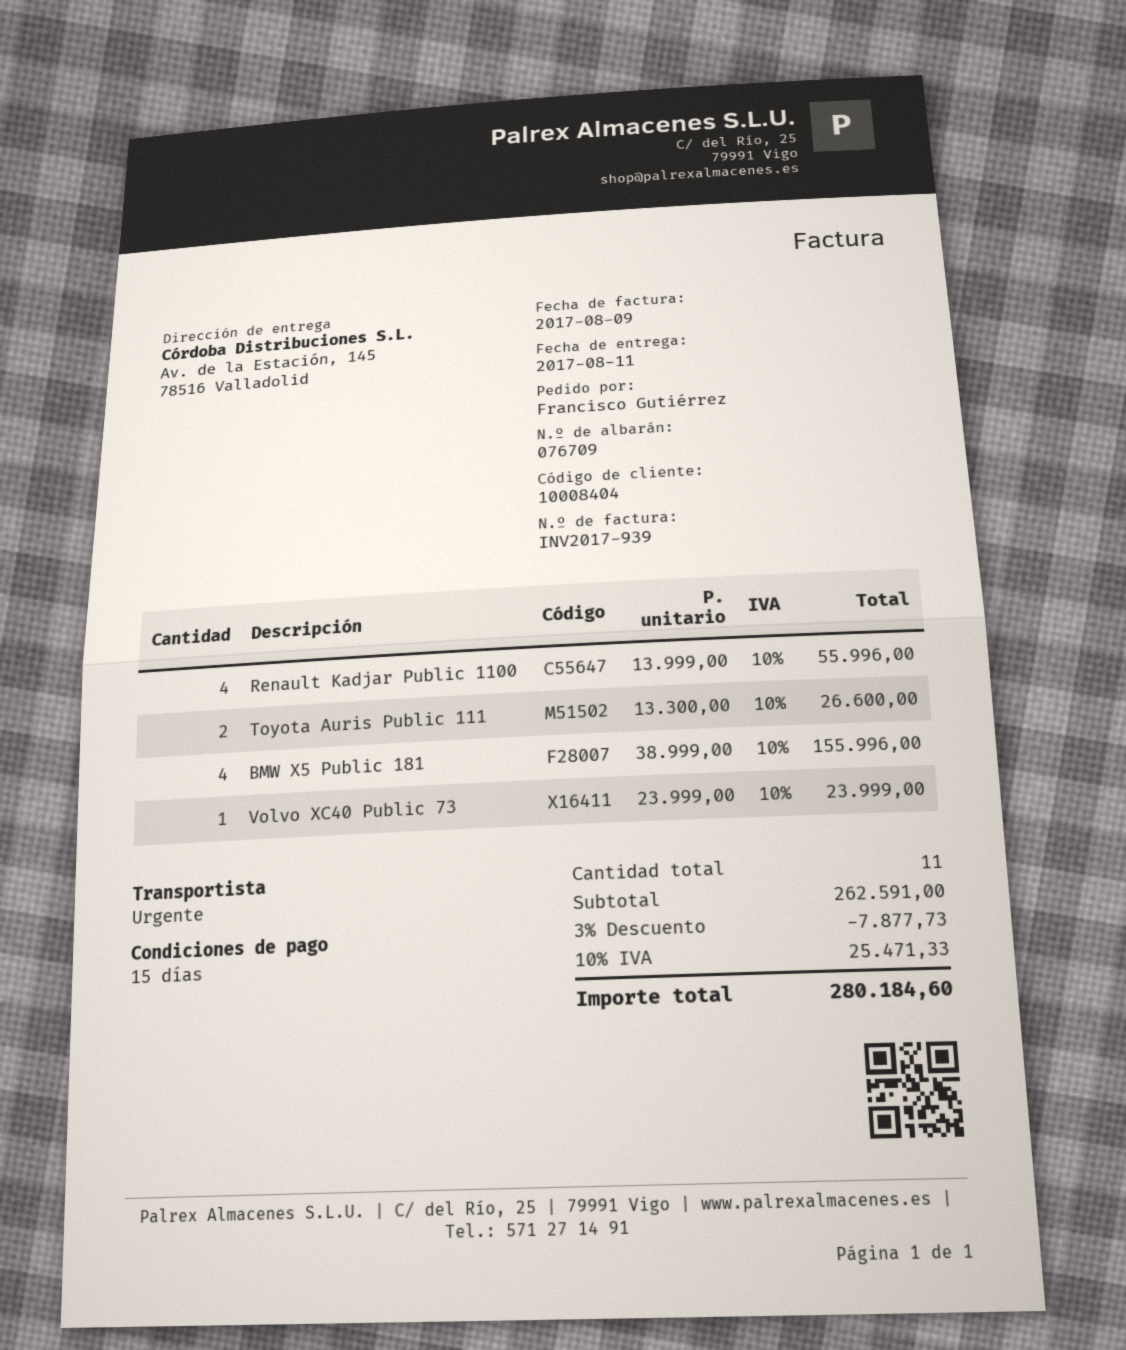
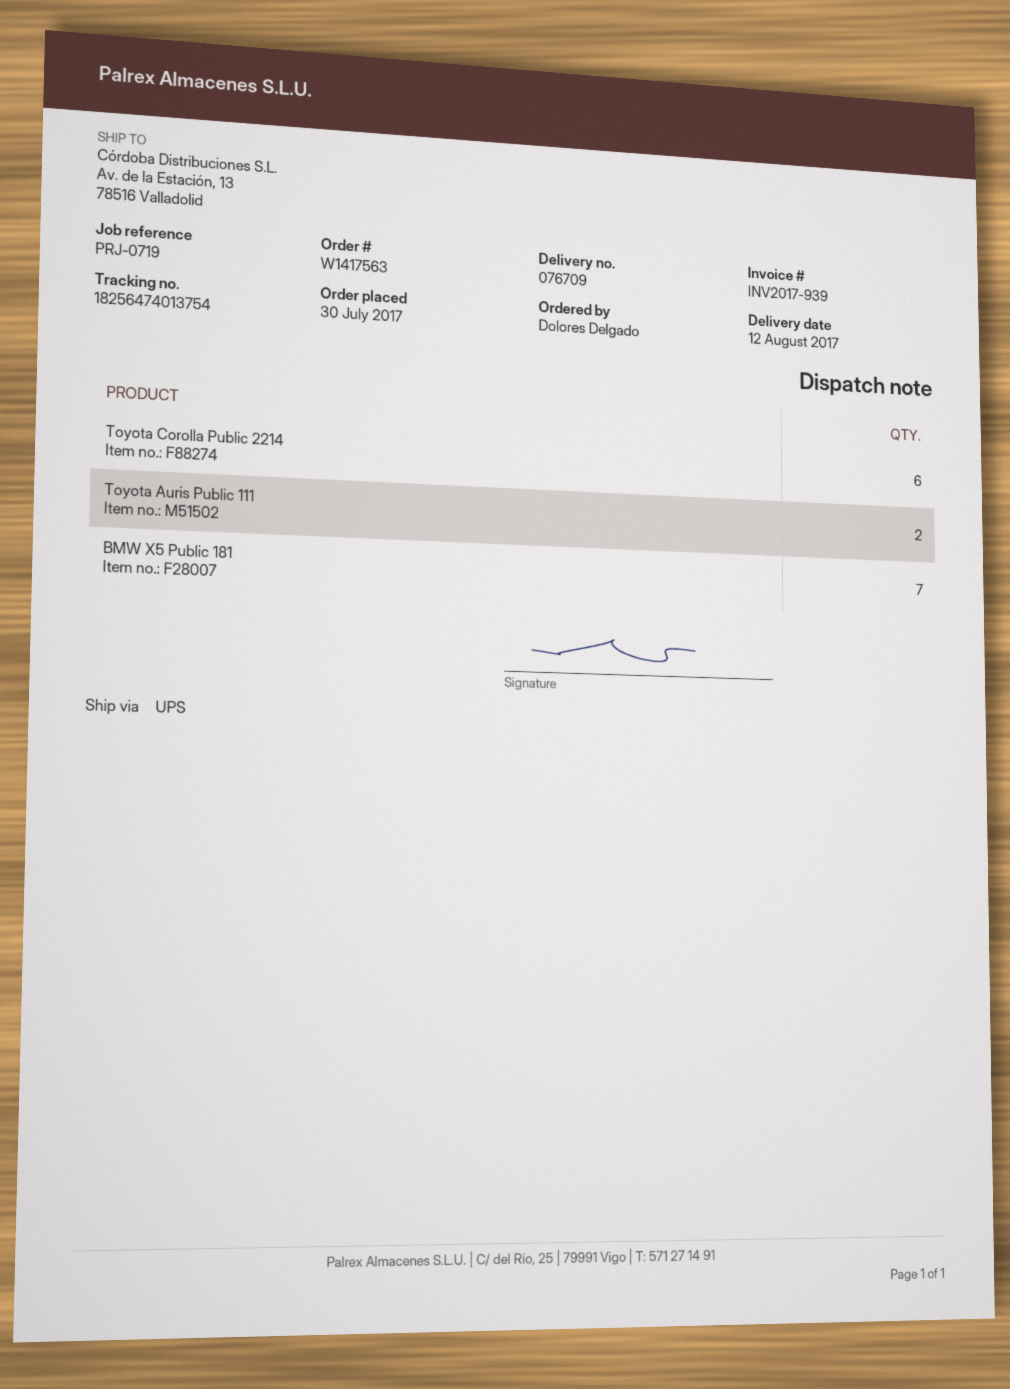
delivery date: 2017-08-11 -> 2017-08-12
ordered by: Francisco Gutiérrez -> Dolores Delgado
shipping method: express -> UPS
ship to: Av. de la Estación, 145, 78516 Valladolid -> Av. de la Estación, 13, 78516 Valladolid
Renault Kadjar Public 1100: 4 -> none
BMW X5 Public 181: 4 -> 7
Volvo XC40 Public 73: 1 -> none
Toyota Corolla Public 2214: none -> 6

